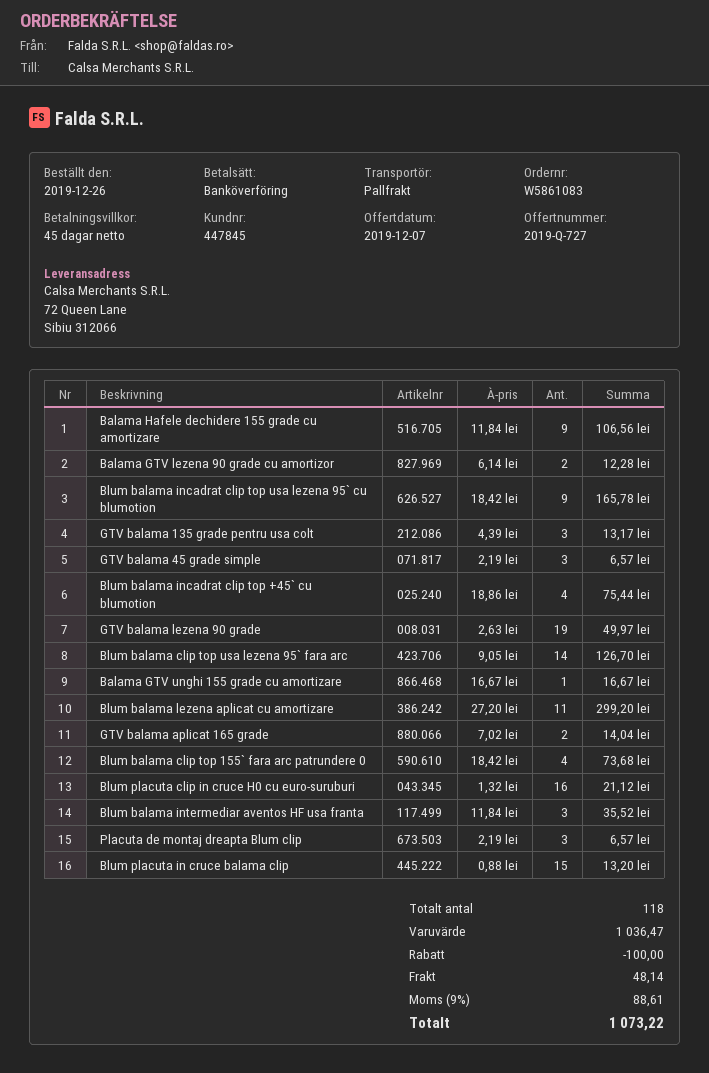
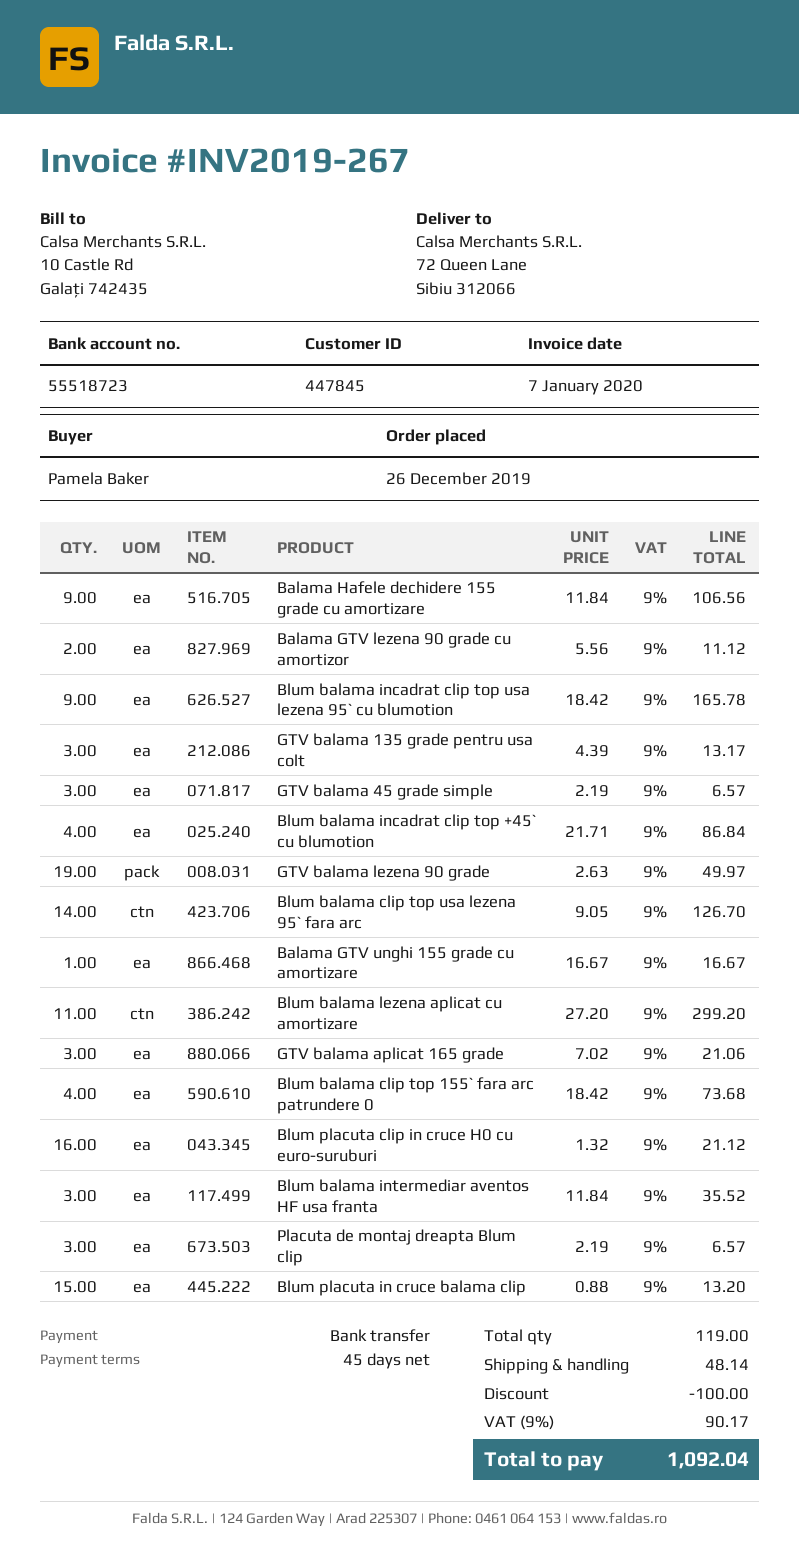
Balama GTV lezena 90 grade cu amortizor: 2 x 6.14 = 12.28 -> 2 x 5.56 = 11.12
Blum balama incadrat clip top +45` cu blumotion: 4 x 18.86 = 75.44 -> 4 x 21.71 = 86.84
GTV balama aplicat 165 grade: 2 x 7.02 = 14.04 -> 3 x 7.02 = 21.06
total quantity: 118 -> 119
tax: 9% = 88.61 -> 9% = 90.17
total: 1073.22 -> 1092.04

